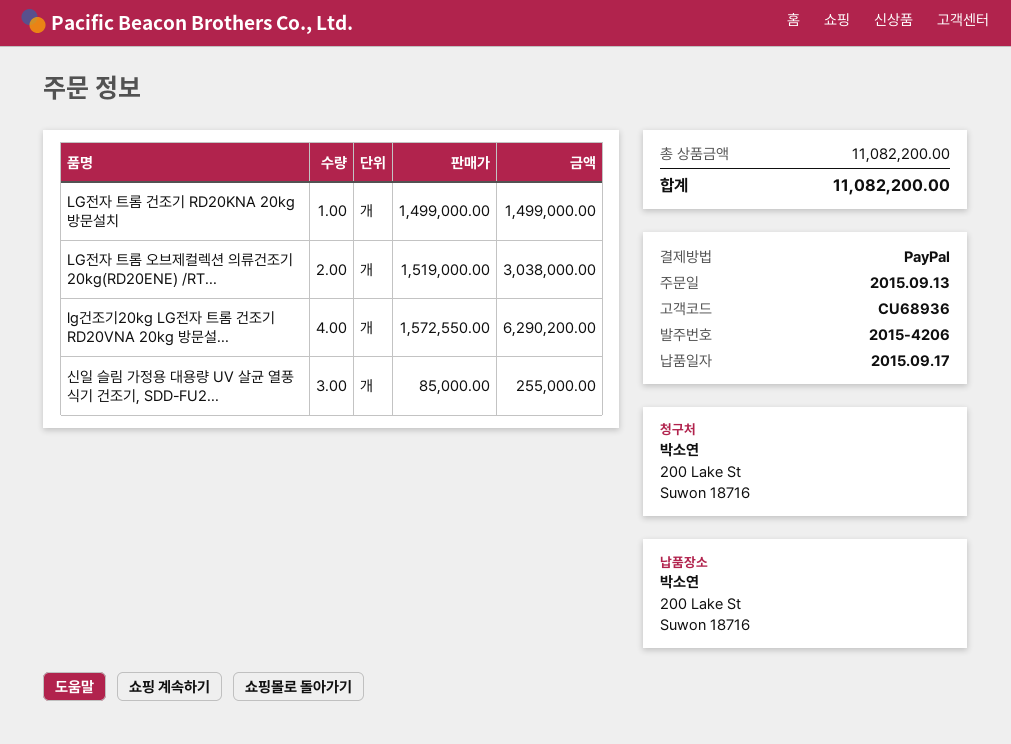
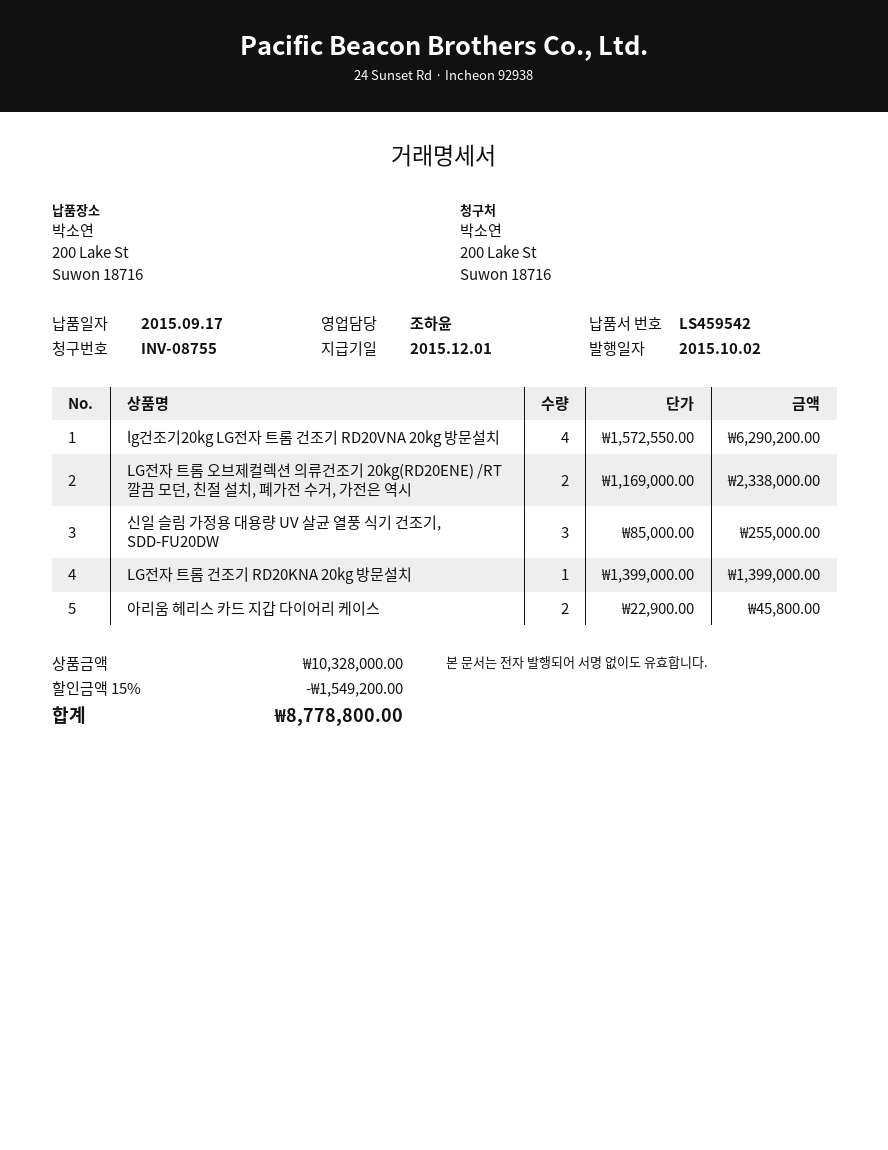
LG전자 트롬 건조기 RD20KNA 20kg 방문설치: 1 x 1499000.00 = 1499000.00 -> 1 x 1399000.00 = 1399000.00
LG전자 트롬 오브제컬렉션 의류건조기 20kg(RD20ENE) /RT...: 2 x 1519000.00 = 3038000.00 -> 2 x 1169000.00 = 2338000.00
아리움 헤리스 카드 지갑 다이어리 케이스: none -> 2 x 22900.00 = 45800.00
subtotal: 11082200.00 -> 10328000.00
discount: none -> 15% = 1549200.00
total: 11082200.00 -> 8778800.00

